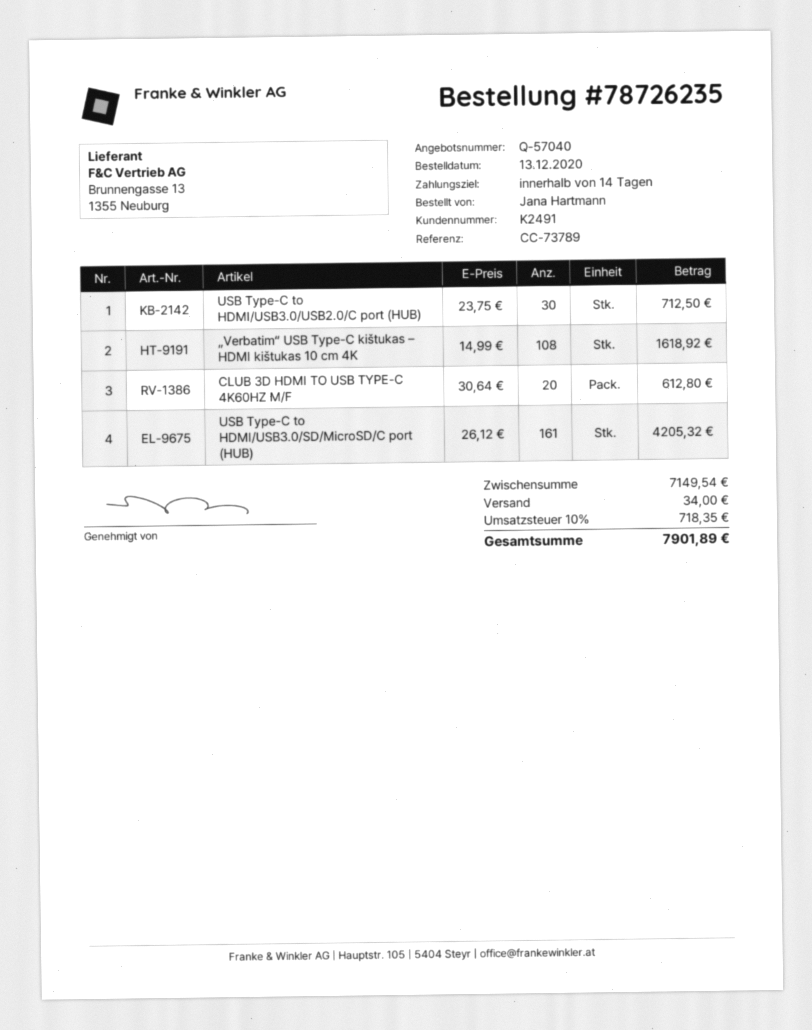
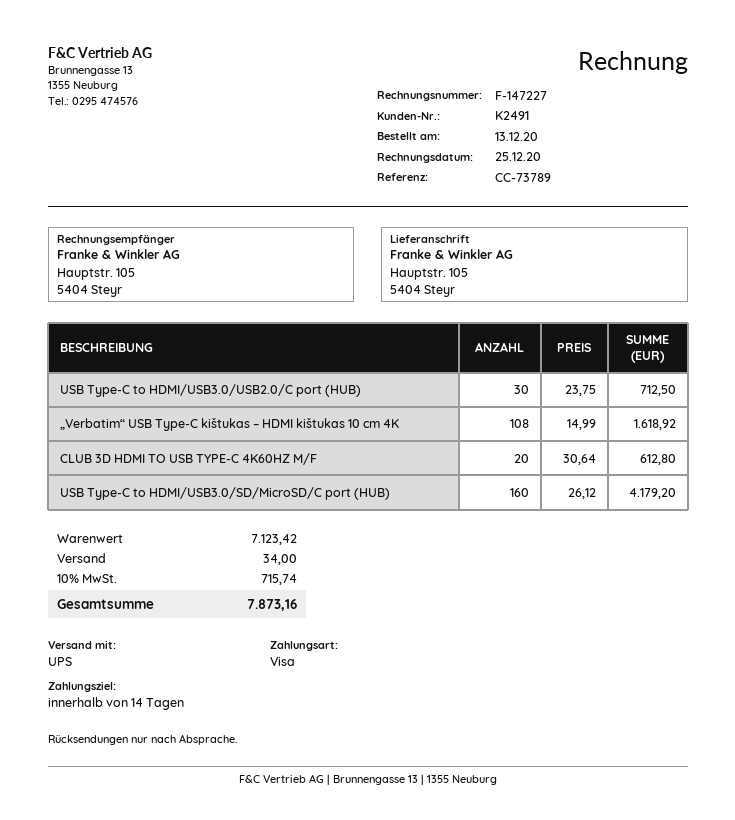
USB Type-C to HDMI/USB3.0/SD/MicroSD/C port (HUB): 161 x 26.12 = 4205.32 -> 160 x 26.12 = 4179.20
subtotal: 7149.54 -> 7123.42
tax: 10% = 718.35 -> 10% = 715.74
total: 7901.89 -> 7873.16

